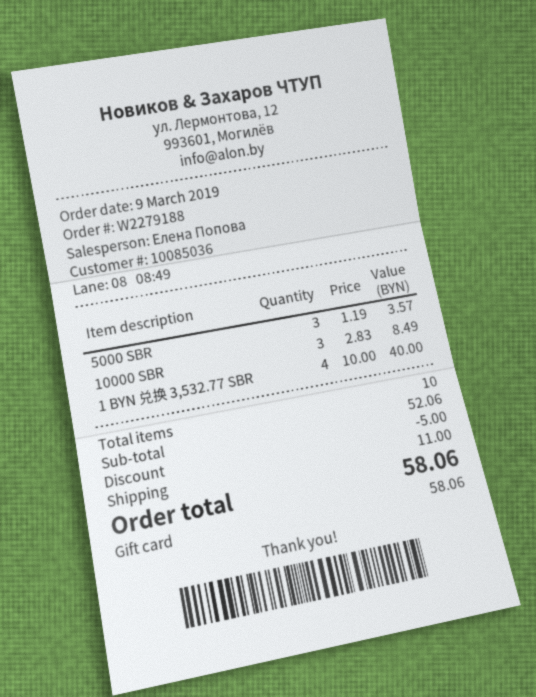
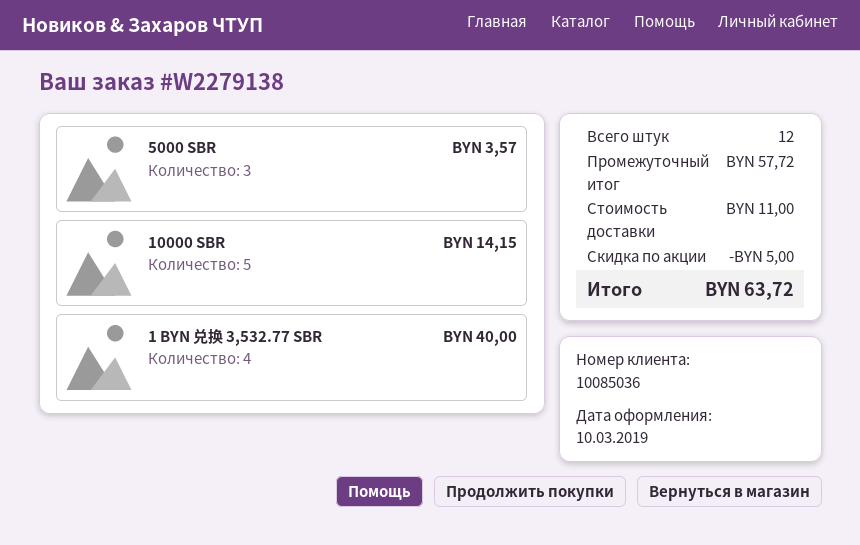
order number: W2279188 -> W2279138
order date: 2019-03-09 -> 2019-03-10
10000 SBR: 3 for 8.49 -> 5 for 14.15
total quantity: 10 -> 12
subtotal: 52.06 -> 57.72
total: 58.06 -> 63.72

